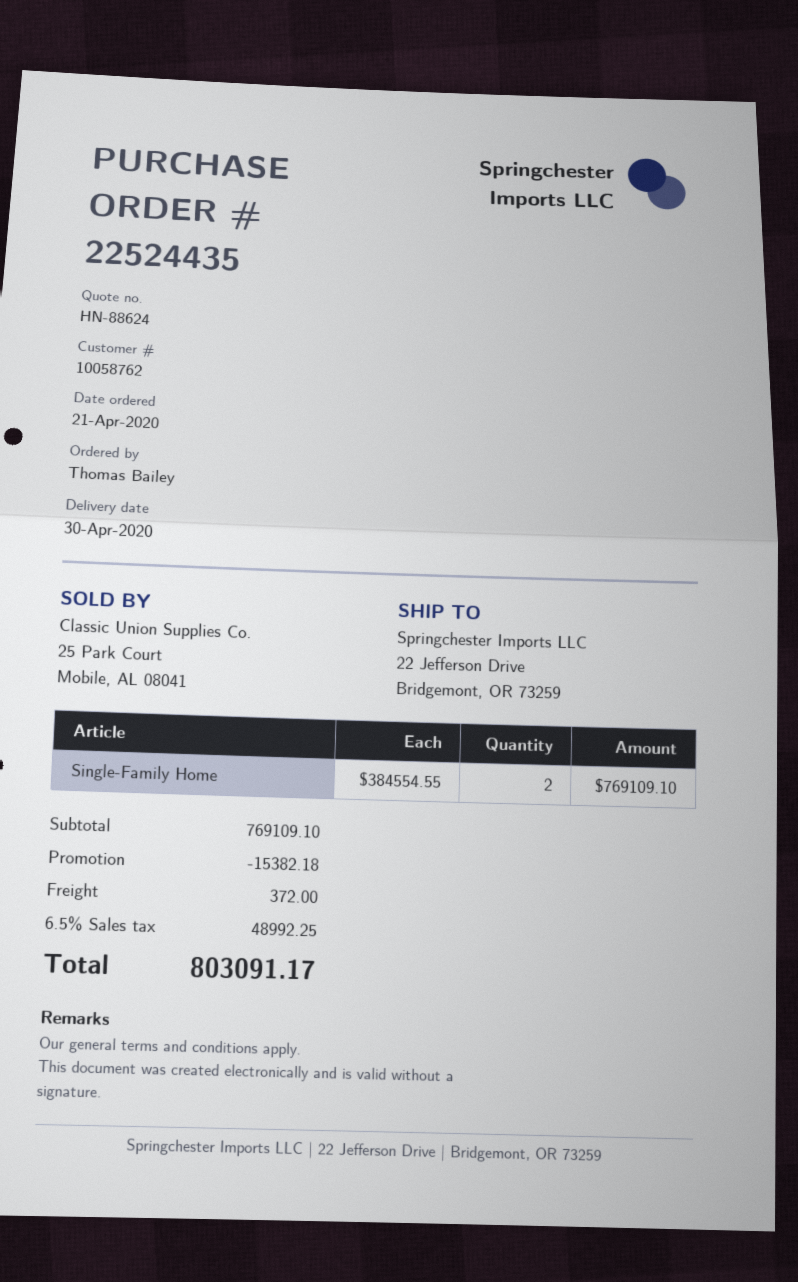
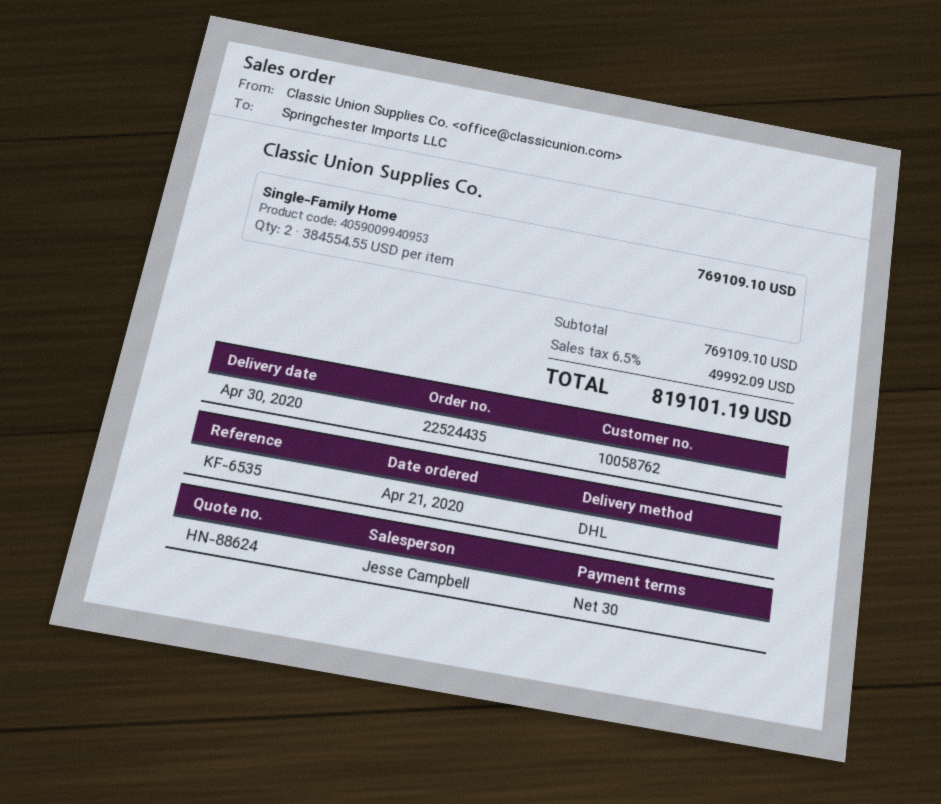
discount: 15382.18 -> none
shipping: 372.00 -> none
tax: 6.5% = 48992.25 -> 6.5% = 49992.09
total: 803091.17 -> 819101.19

